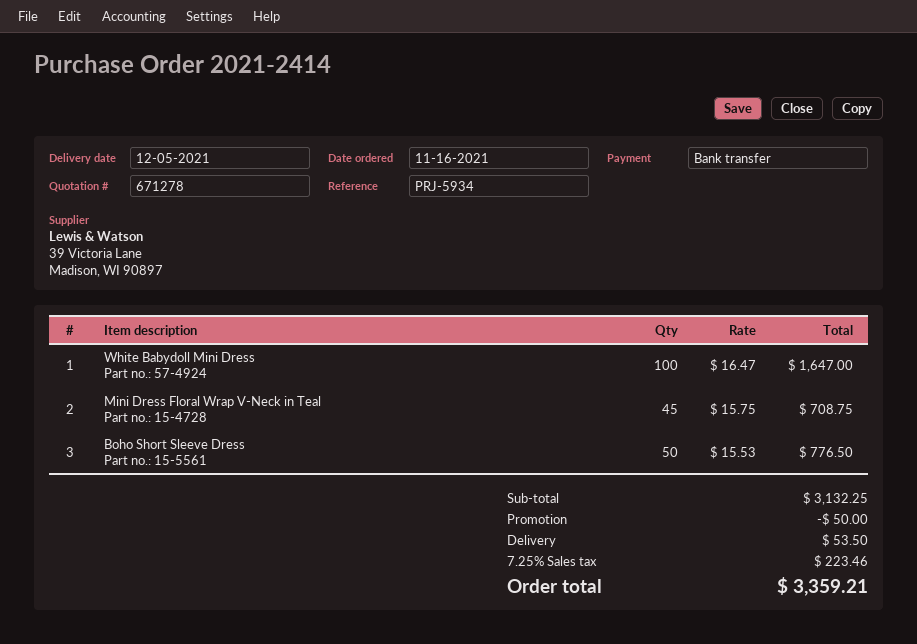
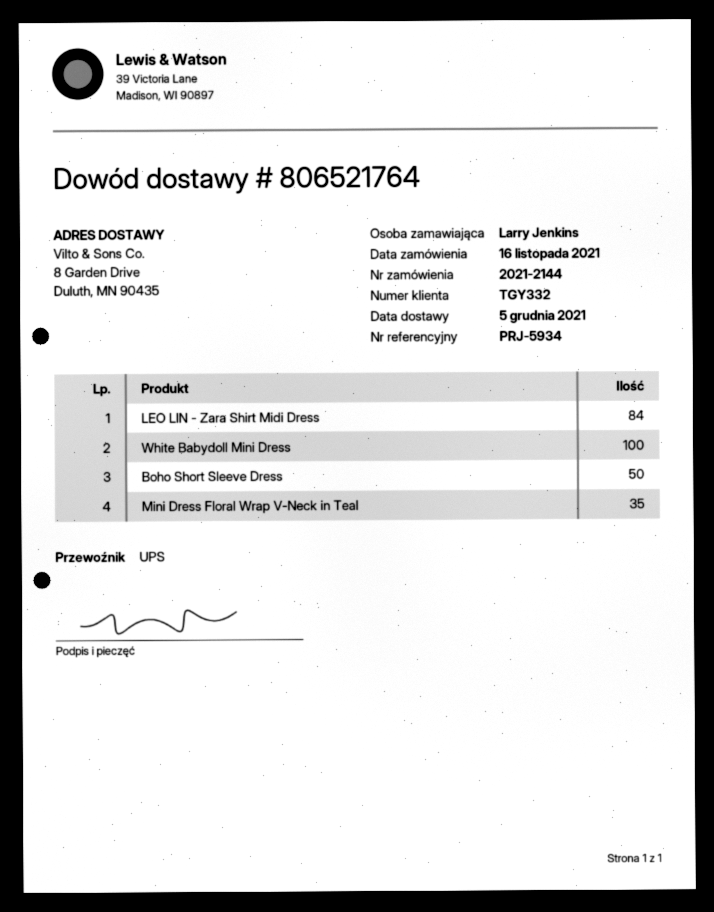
order number: 2021-2414 -> 2021-2144
Mini Dress Floral Wrap V-Neck in Teal: 45 -> 35
LEO LIN - Zara Shirt Midi Dress: none -> 84

